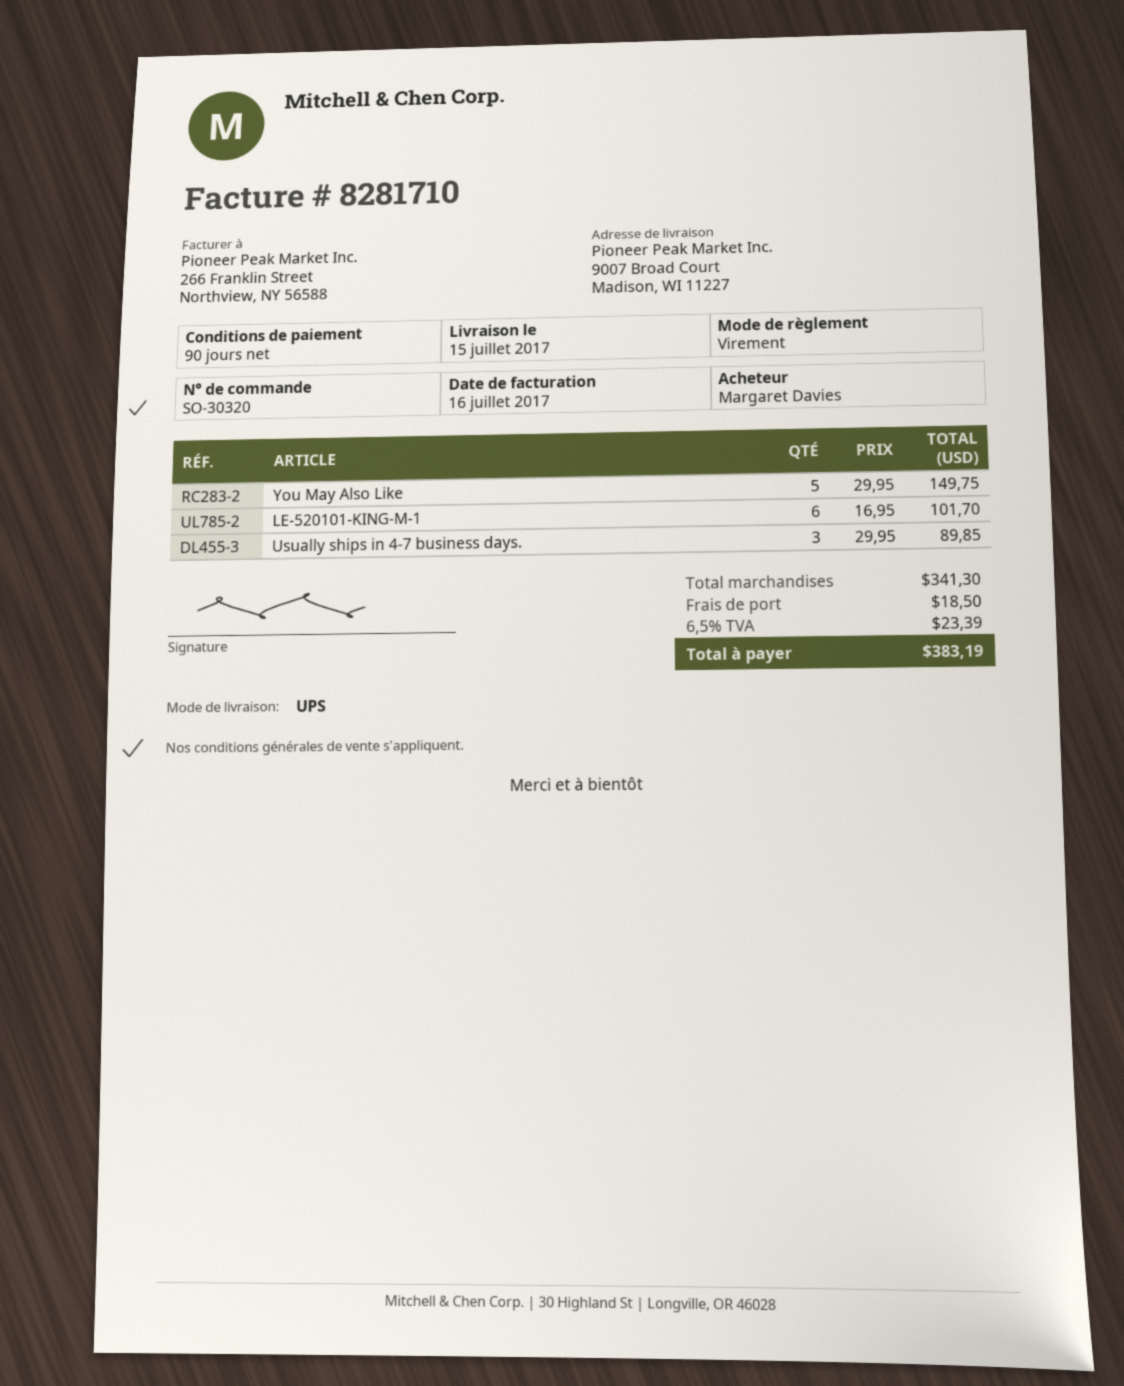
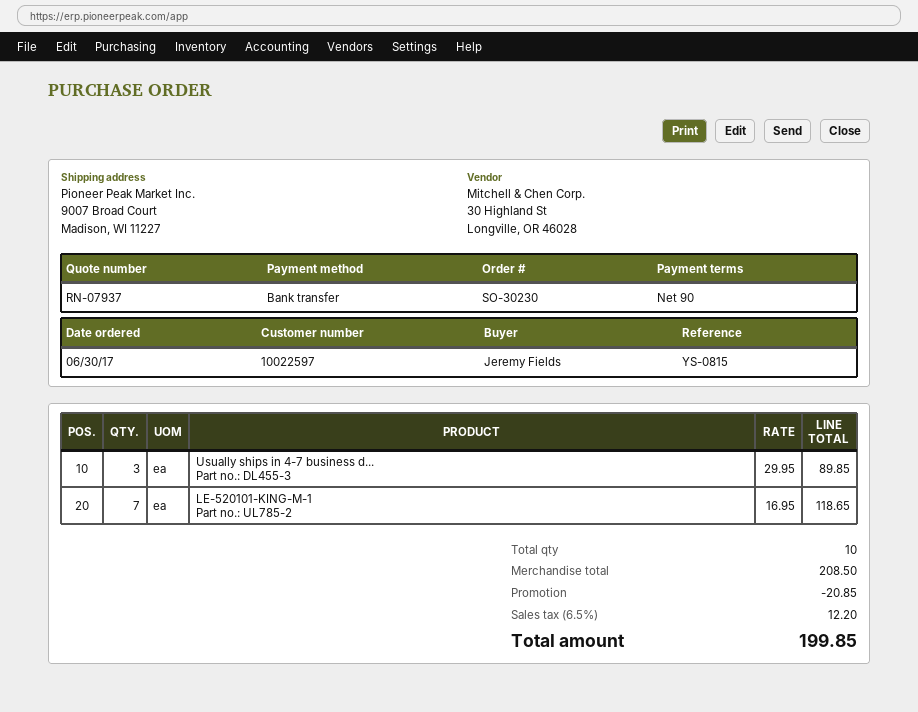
order number: SO-30320 -> SO-30230
ordered by: Margaret Davies -> Jeremy Fields
You May Also Like: 5 x 29.95 = 149.75 -> none
LE-520101-KING-M-1: 6 x 16.95 = 101.70 -> 7 x 16.95 = 118.65
subtotal: 341.30 -> 208.50
discount: none -> 20.85
shipping: 18.50 -> none
tax: 6.5% = 23.39 -> 6.5% = 12.20
total: 383.19 -> 199.85

